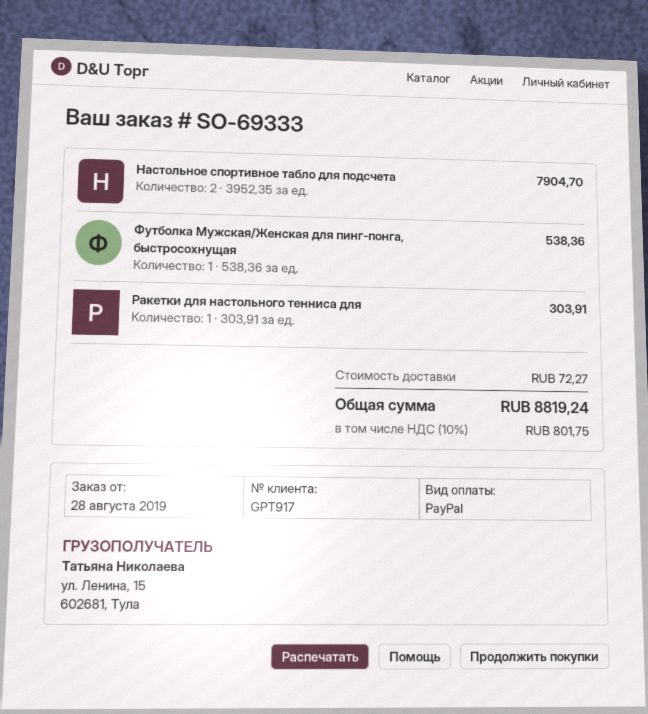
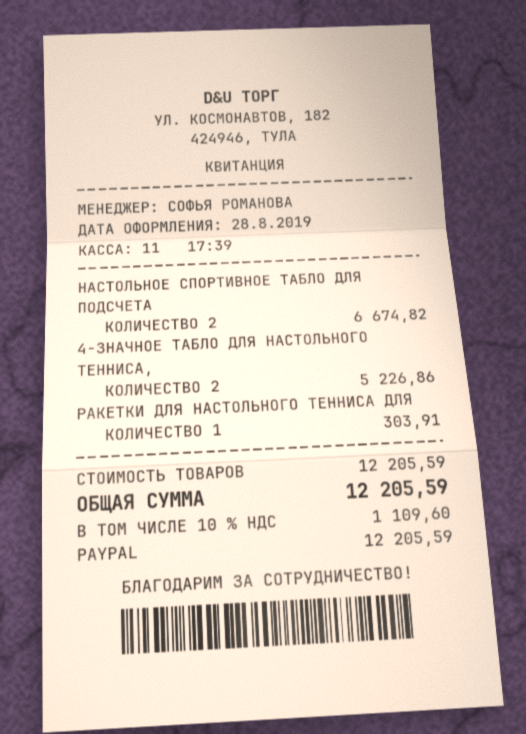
Настольное спортивное табло для подсчета: 2 for 7904.70 -> 2 for 6674.82
Футболка Мужская/Женская для пинг-понга, быстросохнущая: 1 for 538.36 -> none
4-ЗНАЧНОЕ ТАБЛО ДЛЯ НАСТОЛЬНОГО ТЕННИСА,: none -> 2 for 5226.86
shipping: 72.27 -> none
tax: 10% = 801.75 -> 10% = 1109.60
total: 8819.24 -> 12205.59

